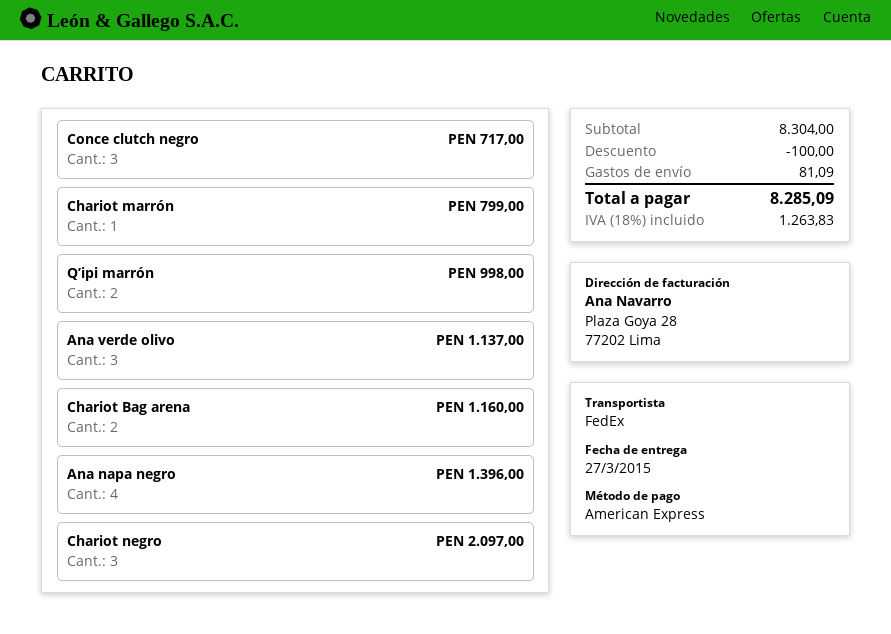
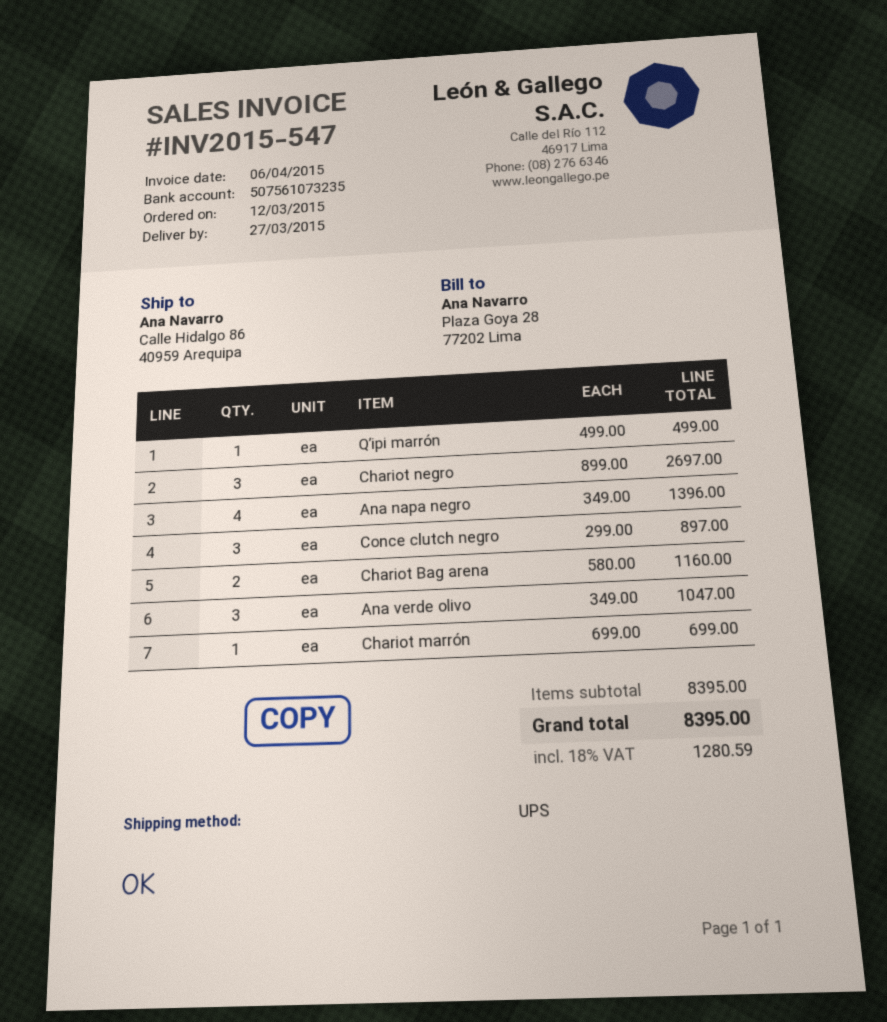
shipping method: FedEx -> UPS
Conce clutch negro: 3 for 717.00 -> 3 for 897.00
Chariot marrón: 1 for 799.00 -> 1 for 699.00
Q’ipi marrón: 2 for 998.00 -> 1 for 499.00
Ana verde olivo: 3 for 1137.00 -> 3 for 1047.00
Chariot negro: 3 for 2097.00 -> 3 for 2697.00
subtotal: 8304.00 -> 8395.00
discount: 100.00 -> none
shipping: 81.09 -> none
tax: 18% = 1263.83 -> 18% = 1280.59
total: 8285.09 -> 8395.00

